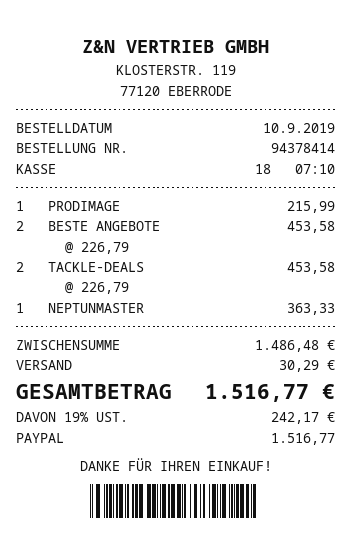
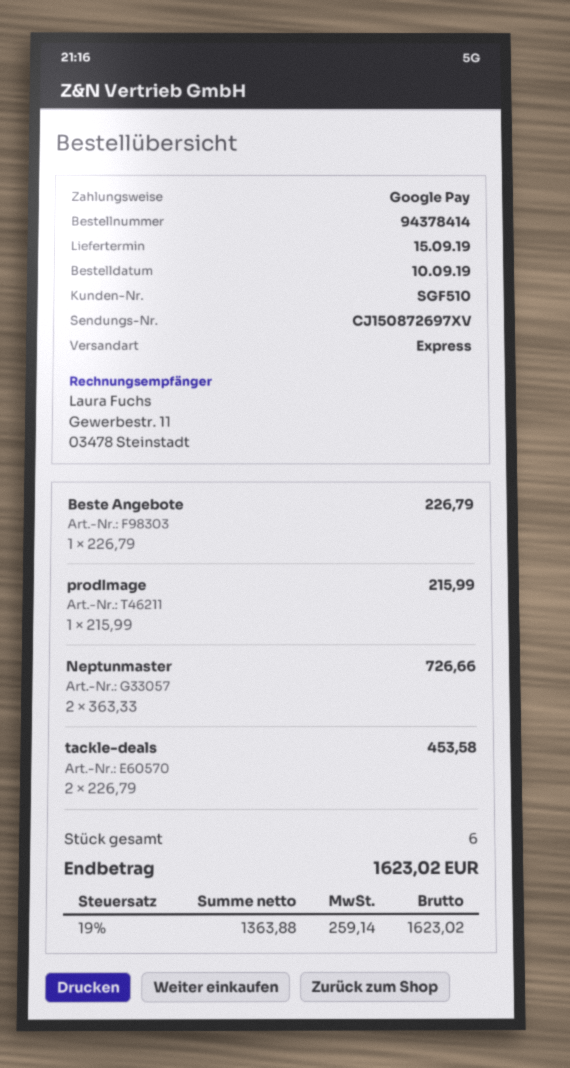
payment method: PayPal -> Google Pay
BESTE ANGEBOTE: 2 x 226.79 = 453.58 -> 1 x 226.79 = 226.79
NEPTUNMASTER: 1 x 363.33 = 363.33 -> 2 x 363.33 = 726.66
shipping: 30.29 -> none
tax: 19% = 242.17 -> 19% = 259.14
total: 1516.77 -> 1623.02

